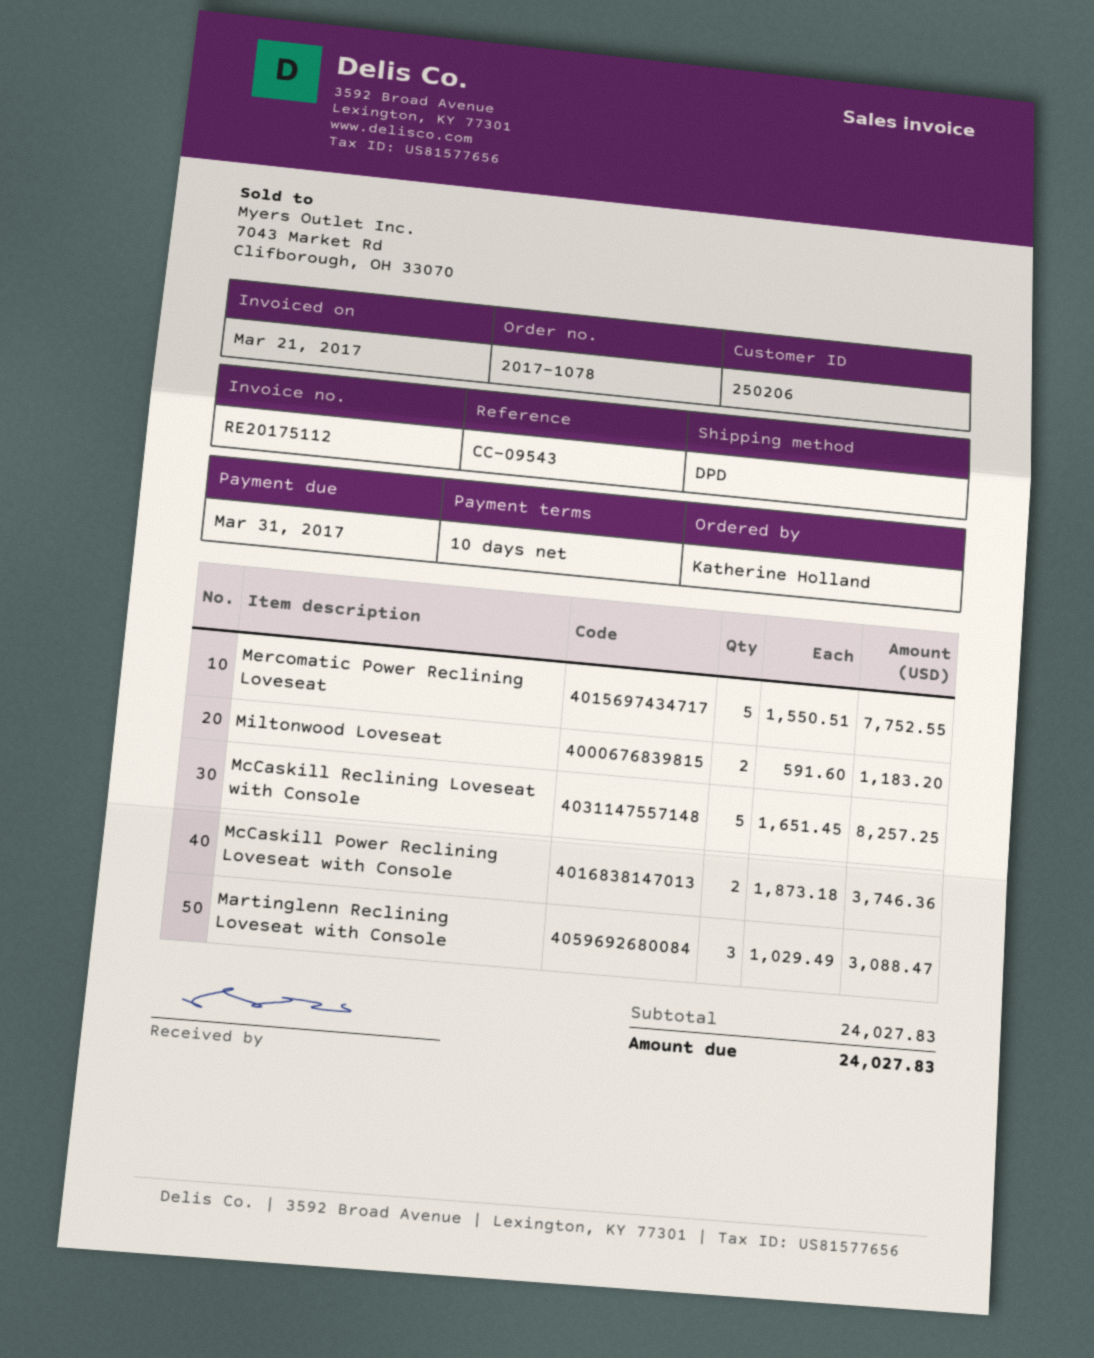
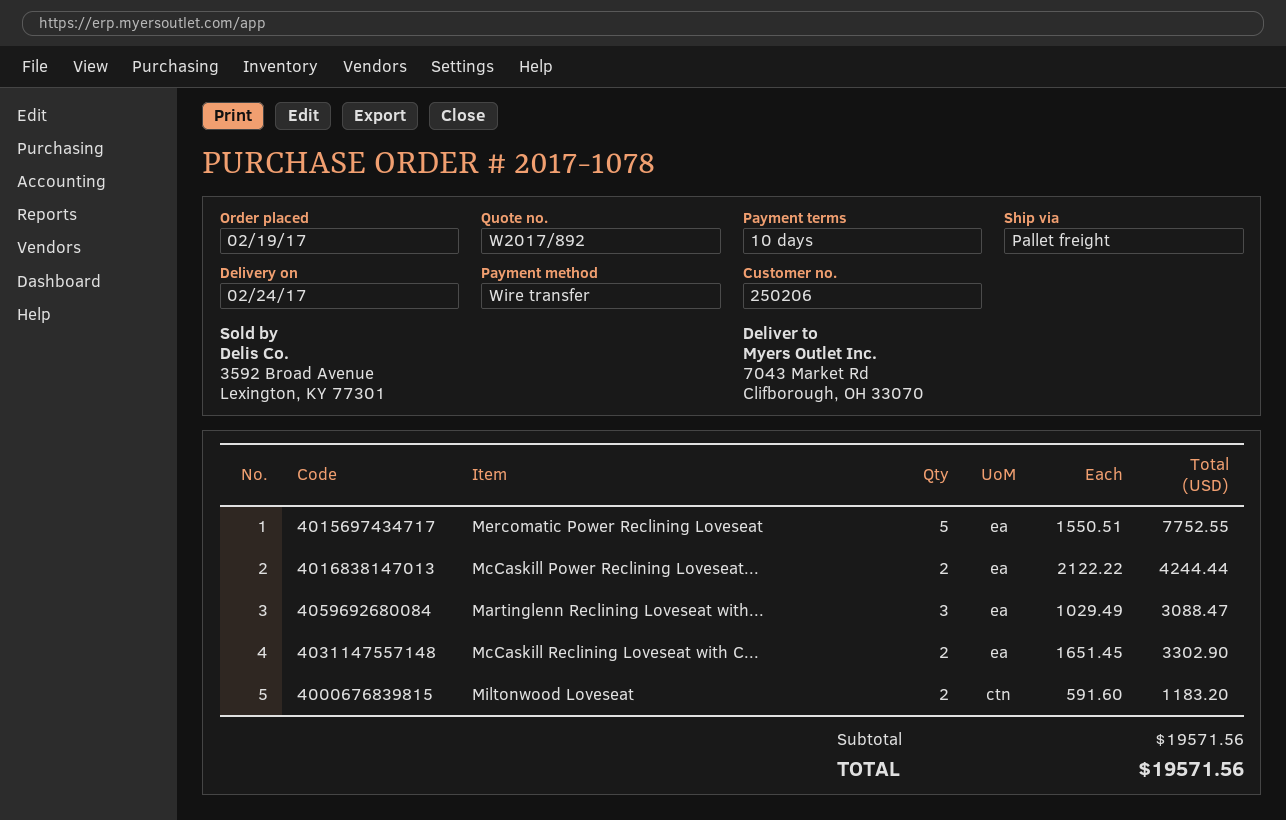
shipping method: DPD -> pallet freight
McCaskill Reclining Loveseat with Console: 5 x 1651.45 = 8257.25 -> 2 x 1651.45 = 3302.90
McCaskill Power Reclining Loveseat with Console: 2 x 1873.18 = 3746.36 -> 2 x 2122.22 = 4244.44
subtotal: 24027.83 -> 19571.56
total: 24027.83 -> 19571.56

